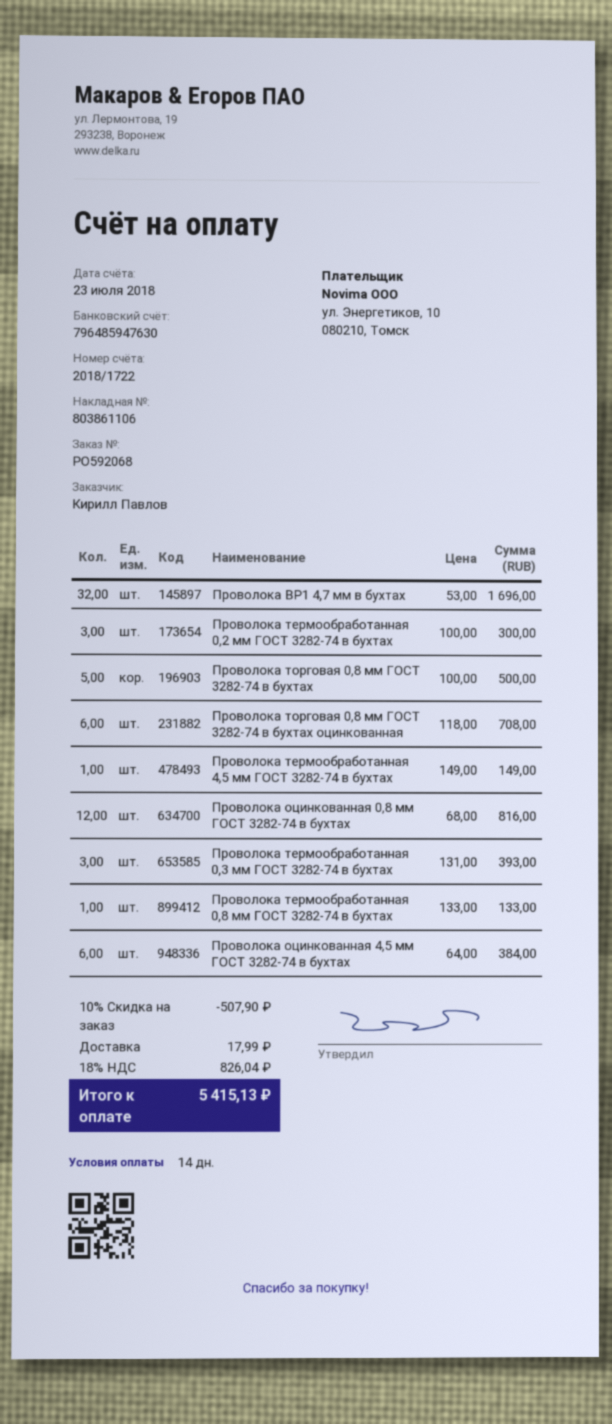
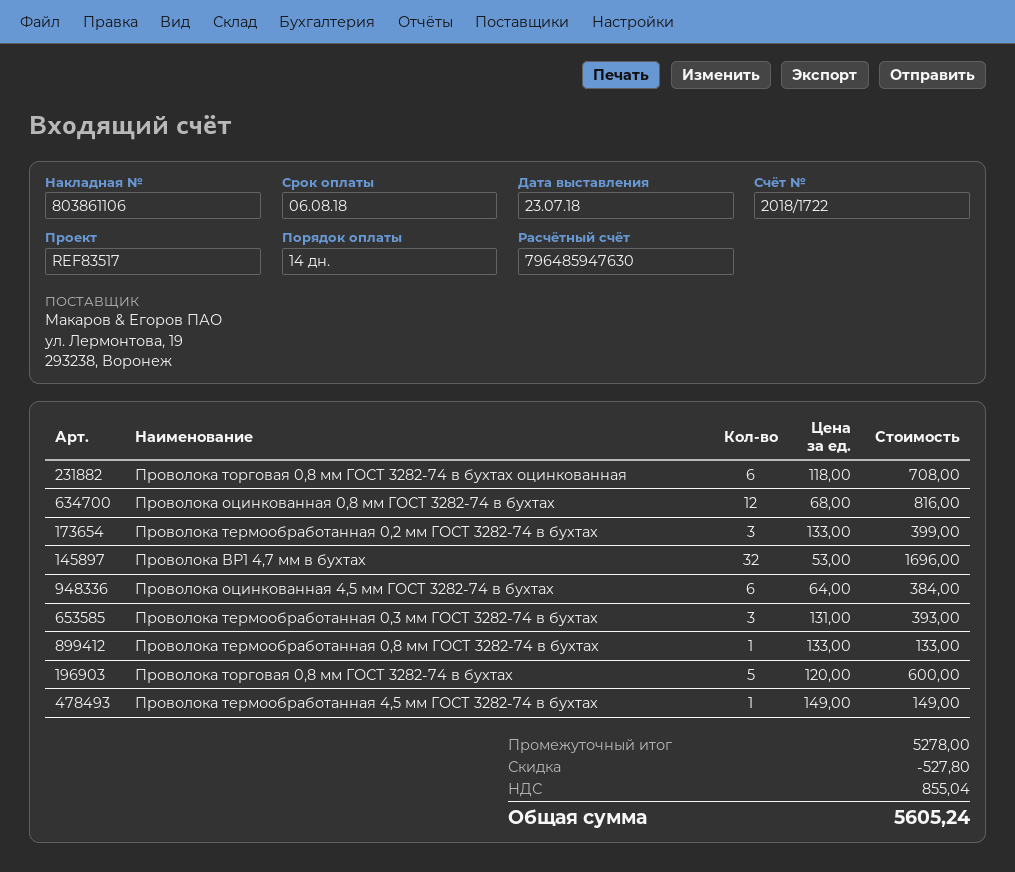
Проволока термообработанная 0,2 мм ГОСТ 3282-74 в бухтах: 3 x 100.00 = 300.00 -> 3 x 133.00 = 399.00
Проволока торговая 0,8 мм ГОСТ 3282-74 в бухтах: 5 x 100.00 = 500.00 -> 5 x 120.00 = 600.00
discount: 507.90 -> 527.80
shipping: 17.99 -> none
tax: 826.04 -> 855.04
total: 5415.13 -> 5605.24

